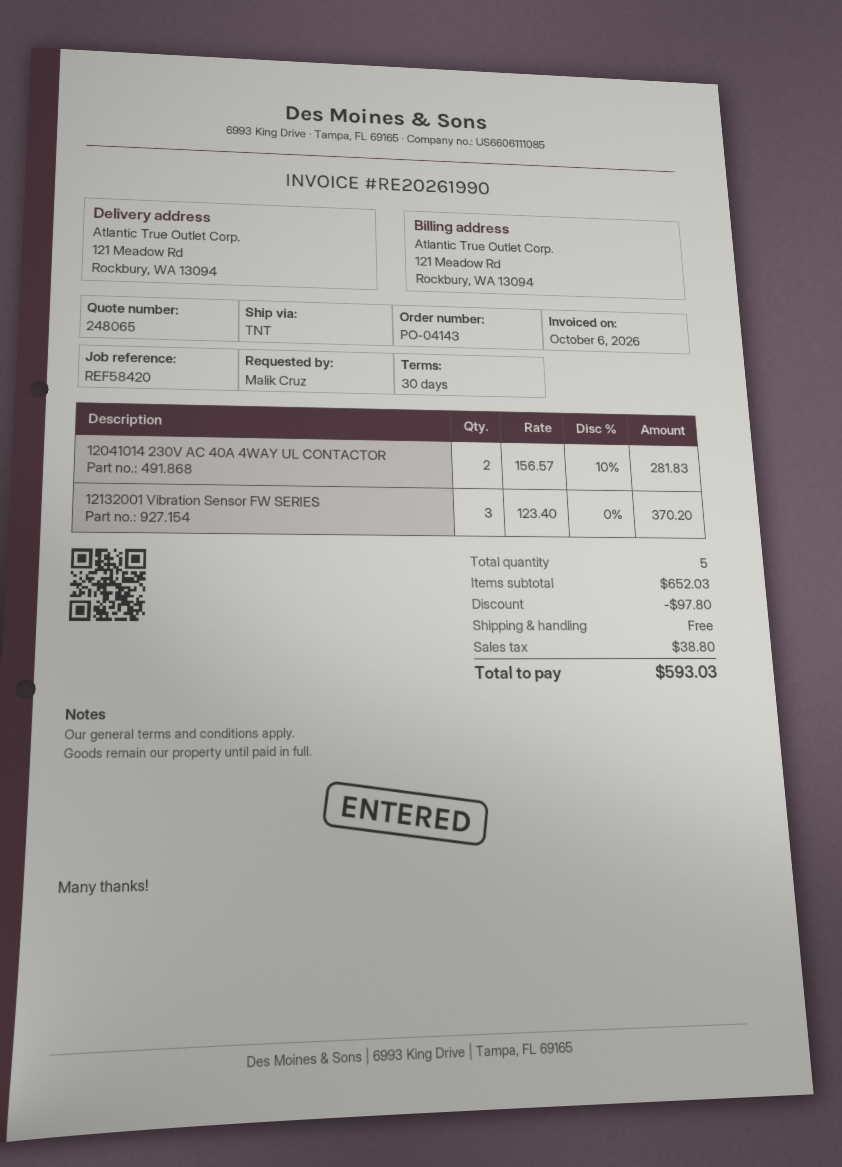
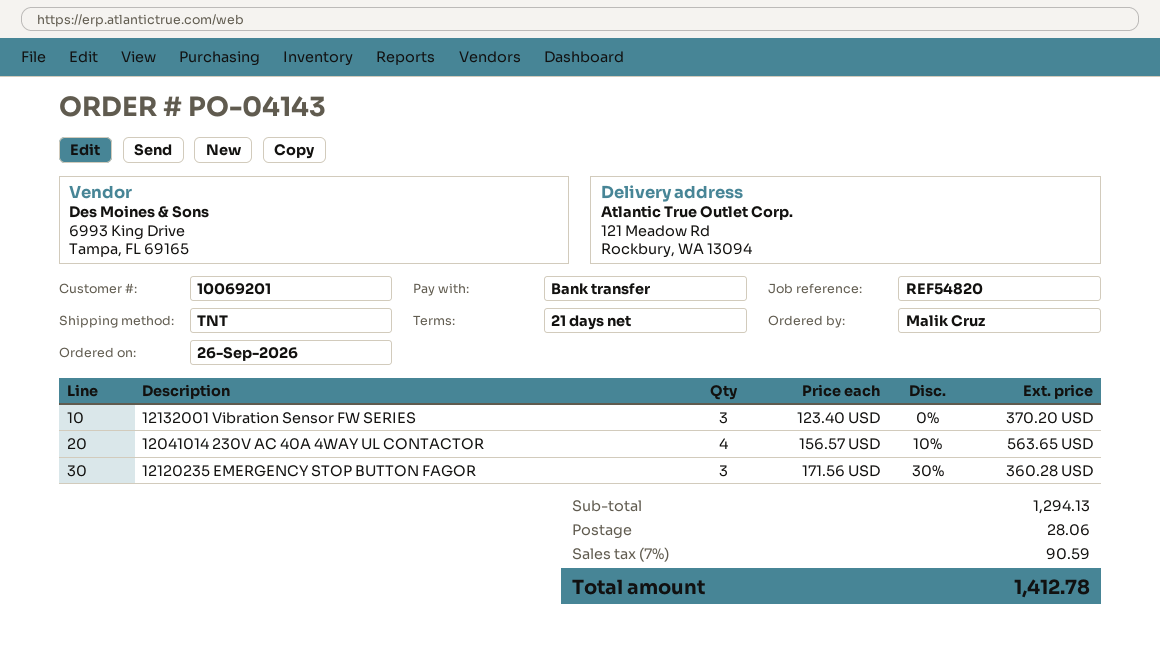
payment terms: 30 days -> 21 days
reference: REF58420 -> REF54820
12041014 230V AC 40A 4WAY UL CONTACTOR: 2 x 156.57 - 10% = 281.83 -> 4 x 156.57 - 10% = 563.65
12120235 EMERGENCY STOP BUTTON FAGOR: none -> 3 x 171.56 - 30% = 360.28
subtotal: 652.03 -> 1294.13
discount: 97.80 -> none
shipping: 0.00 -> 28.06
tax: 38.80 -> 90.59
total: 593.03 -> 1412.78

